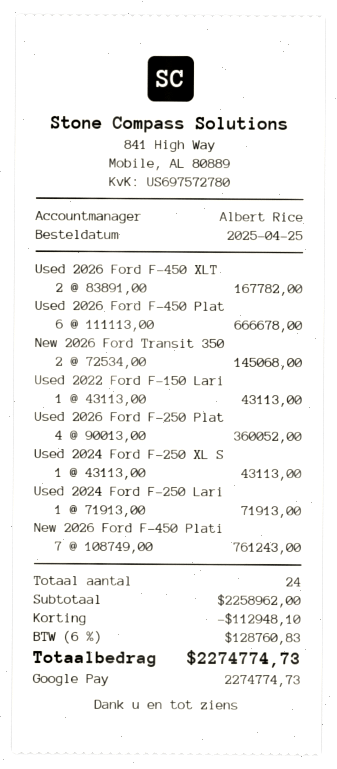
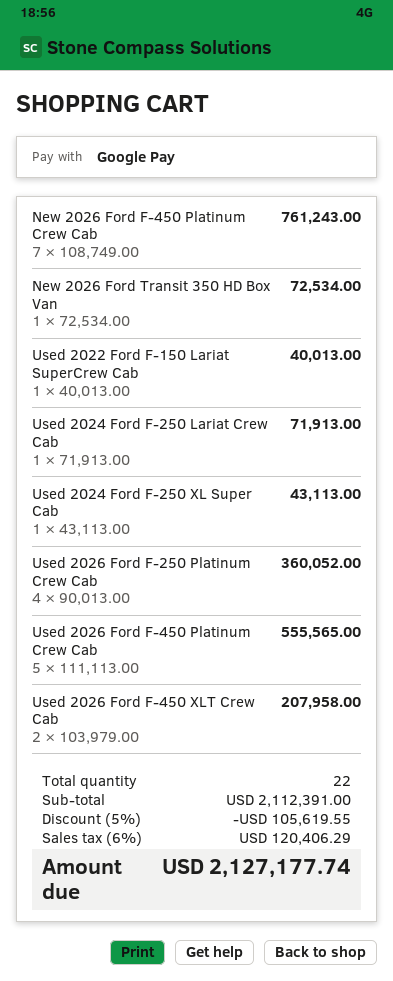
Used 2026 Ford F-450 XLT: 2 x 83891.00 = 167782.00 -> 2 x 103979.00 = 207958.00
Used 2026 Ford F-450 Plat: 6 x 111113.00 = 666678.00 -> 5 x 111113.00 = 555565.00
New 2026 Ford Transit 350: 2 x 72534.00 = 145068.00 -> 1 x 72534.00 = 72534.00
Used 2022 Ford F-150 Lari: 1 x 43113.00 = 43113.00 -> 1 x 40013.00 = 40013.00
total quantity: 24 -> 22
subtotal: 2258962.00 -> 2112391.00
discount: 112948.10 -> 105619.55
tax: 6% = 128760.83 -> 6% = 120406.29
total: 2274774.73 -> 2127177.74

